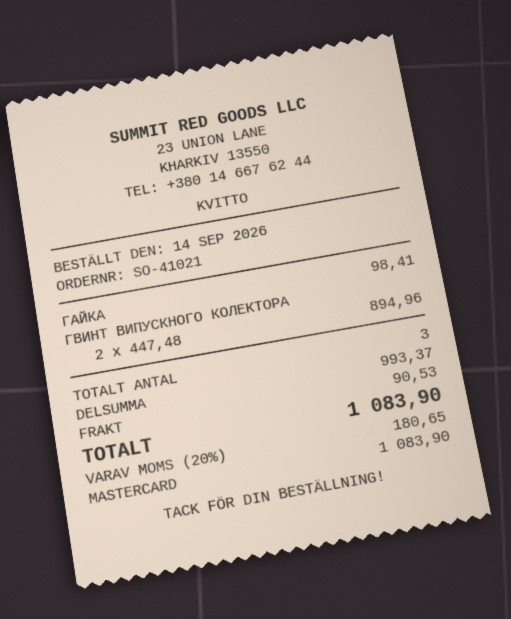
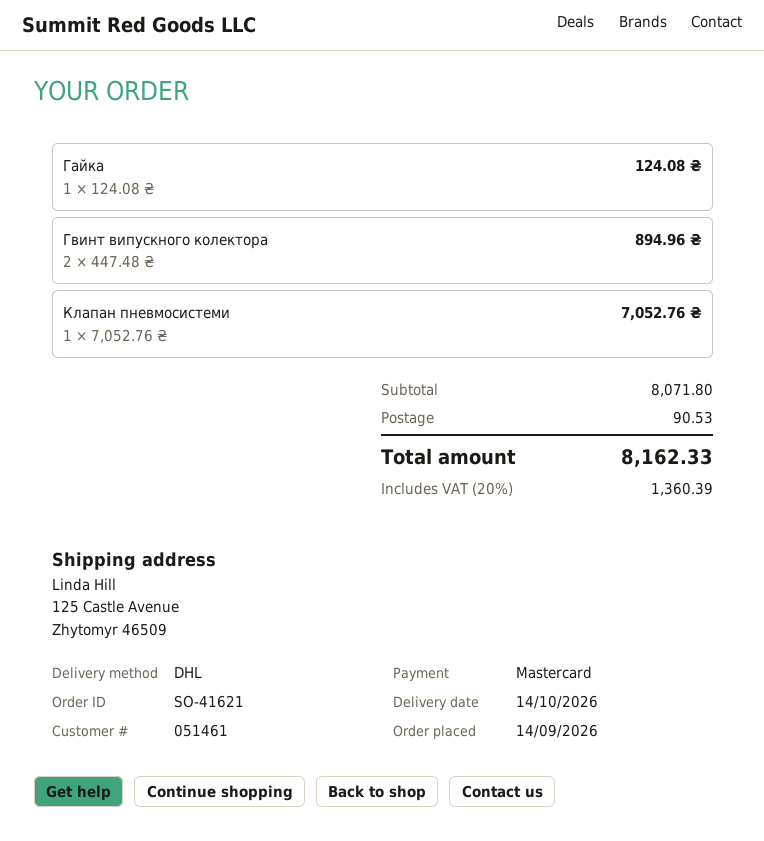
order number: SO-41021 -> SO-41621
ГАЙКА: 1 x 98.41 = 98.41 -> 1 x 124.08 = 124.08
Клапан пневмосистеми: none -> 1 x 7052.76 = 7052.76
subtotal: 993.37 -> 8071.80
tax: 20% = 180.65 -> 20% = 1360.39
total: 1083.90 -> 8162.33

